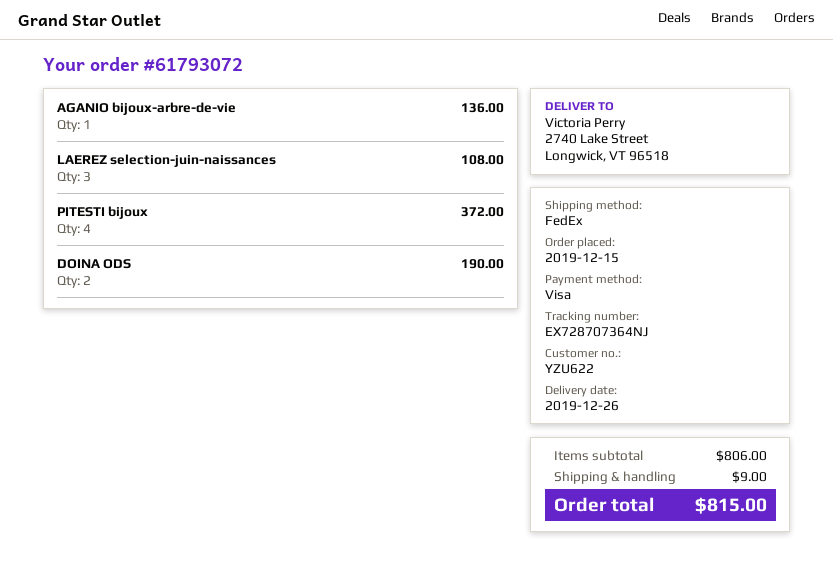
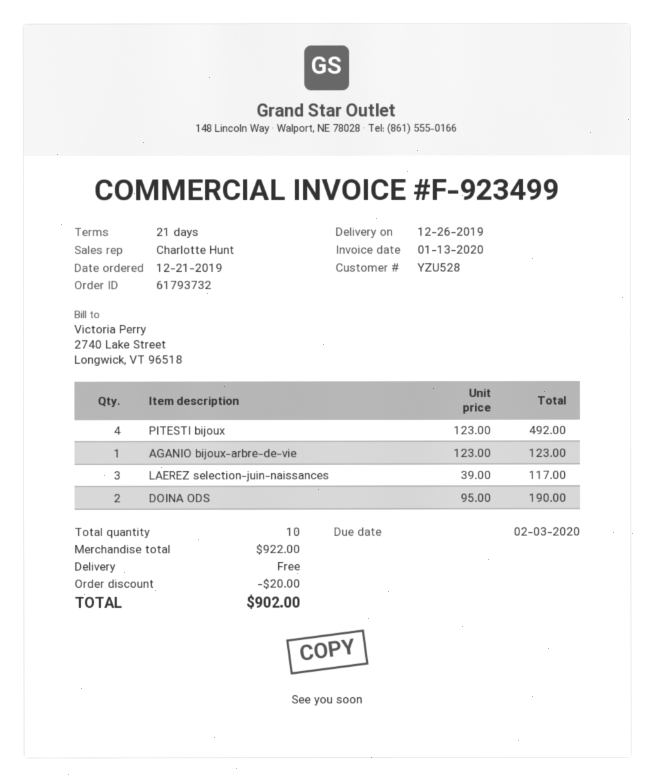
order number: 61793072 -> 61793732
order date: 2019-12-15 -> 2019-12-21
customer number: YZU622 -> YZU528
AGANIO bijoux-arbre-de-vie: 1 for 136.00 -> 1 for 123.00
LAEREZ selection-juin-naissances: 3 for 108.00 -> 3 for 117.00
PITESTI bijoux: 4 for 372.00 -> 4 for 492.00
subtotal: 806.00 -> 922.00
discount: none -> 20.00
shipping: 9.00 -> 0.00
total: 815.00 -> 902.00

